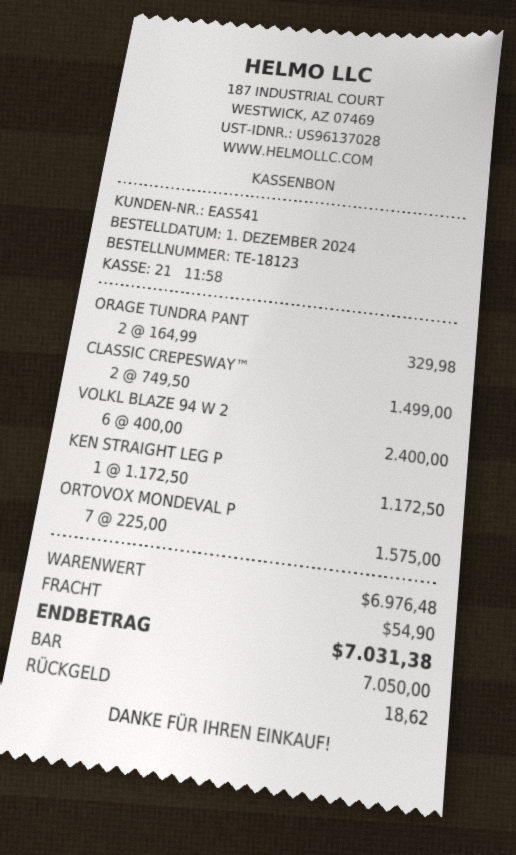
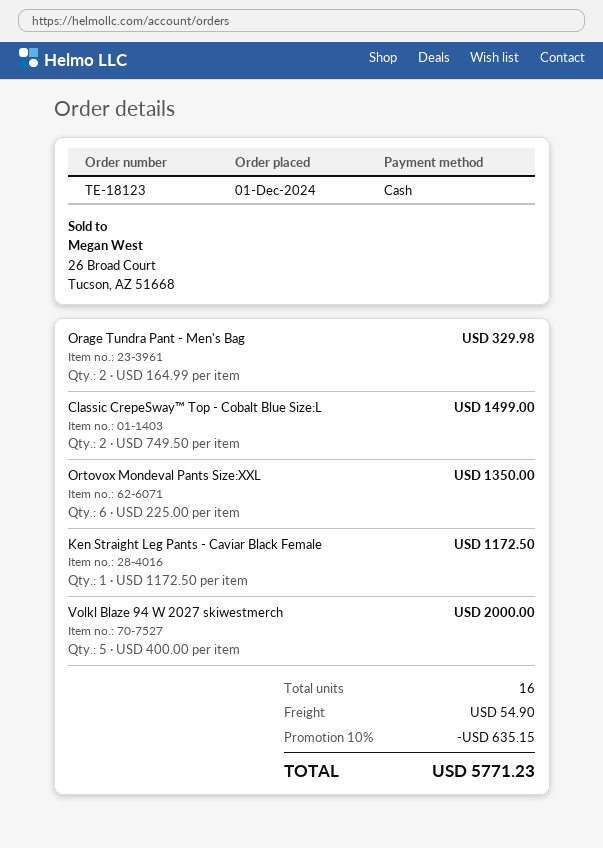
VOLKL BLAZE 94 W 2: 6 x 400.00 = 2400.00 -> 5 x 400.00 = 2000.00
ORTOVOX MONDEVAL P: 7 x 225.00 = 1575.00 -> 6 x 225.00 = 1350.00
discount: none -> 10% = 635.15
total: 7031.38 -> 5771.23

